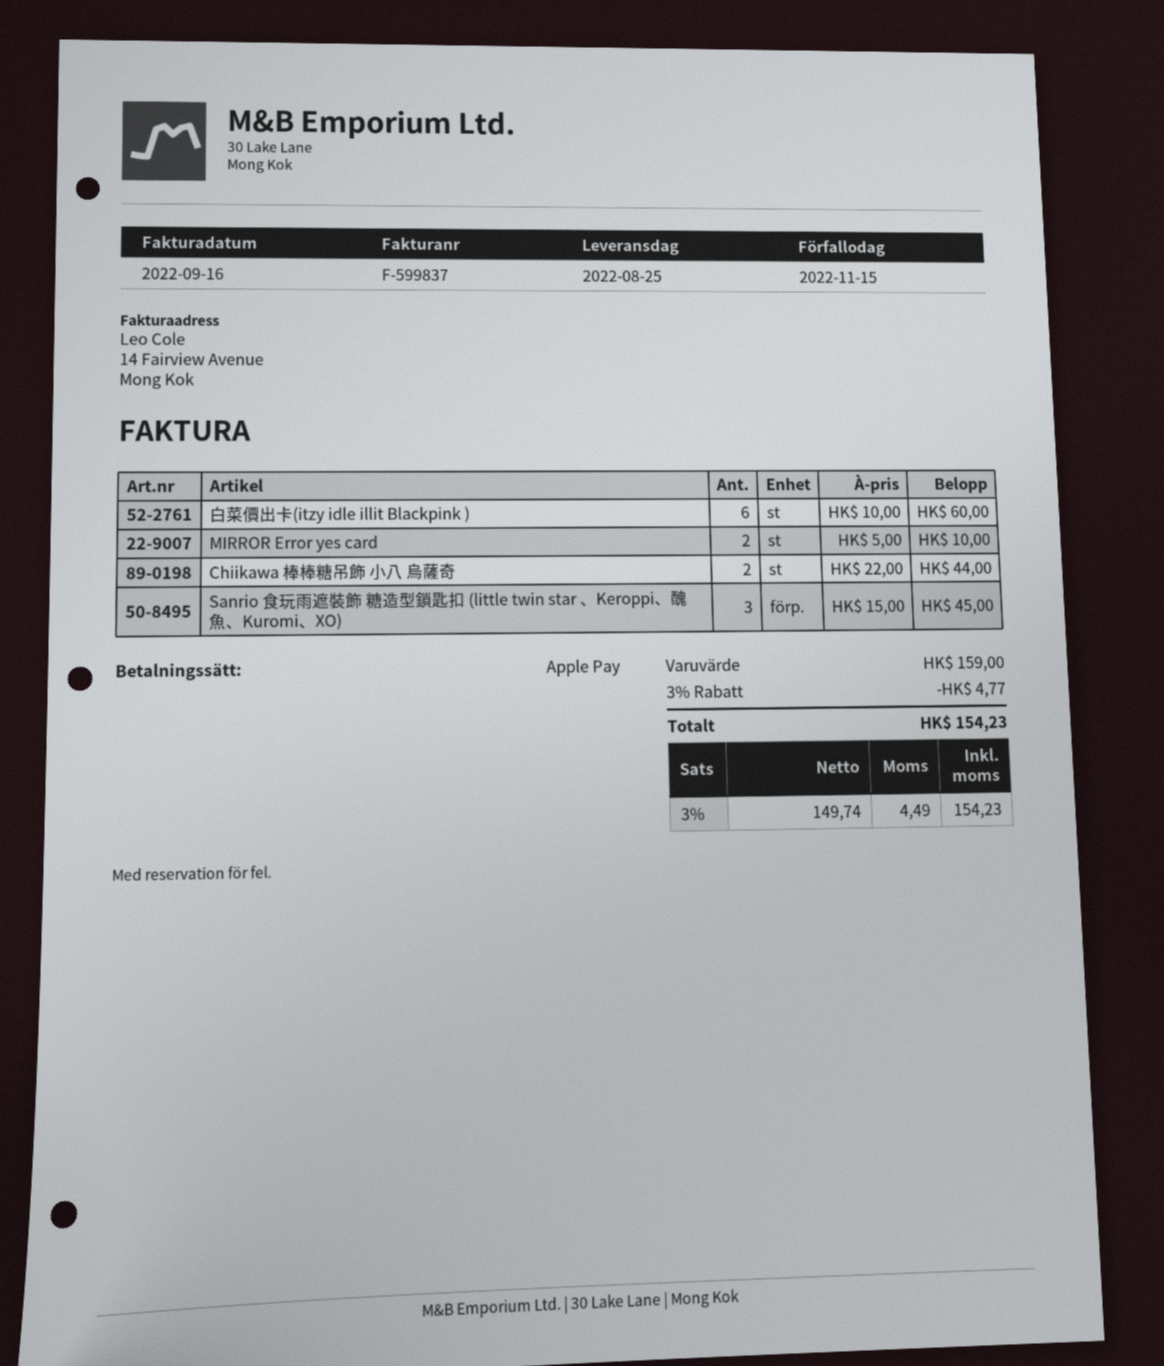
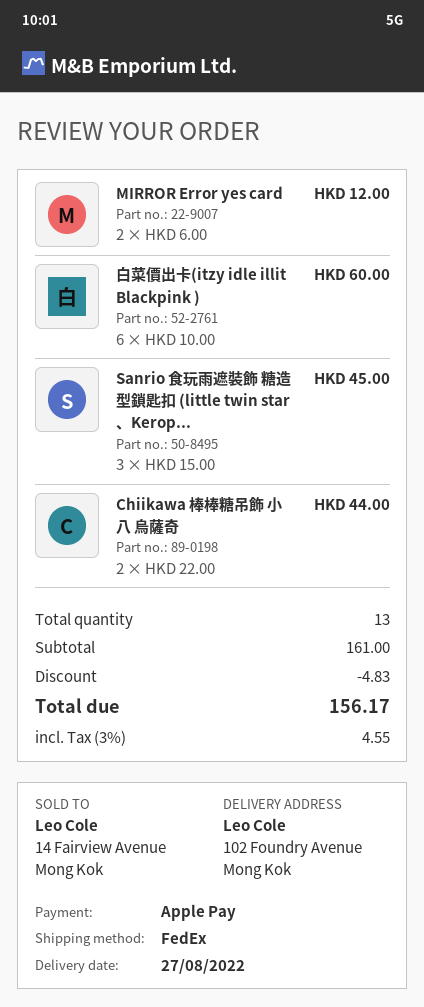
delivery date: 2022-08-25 -> 2022-08-27
MIRROR Error yes card: 2 x 5.00 = 10.00 -> 2 x 6.00 = 12.00
subtotal: 159.00 -> 161.00
discount: 4.77 -> 4.83
tax: 3% = 4.49 -> 3% = 4.55
total: 154.23 -> 156.17

